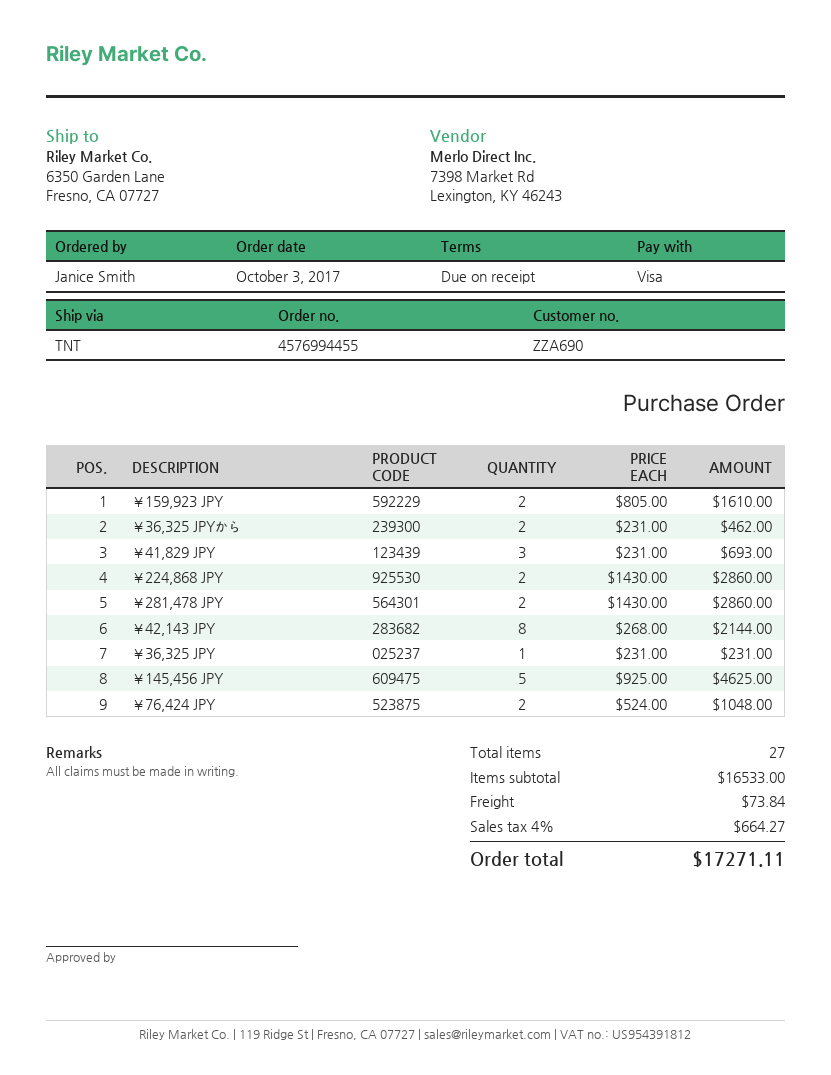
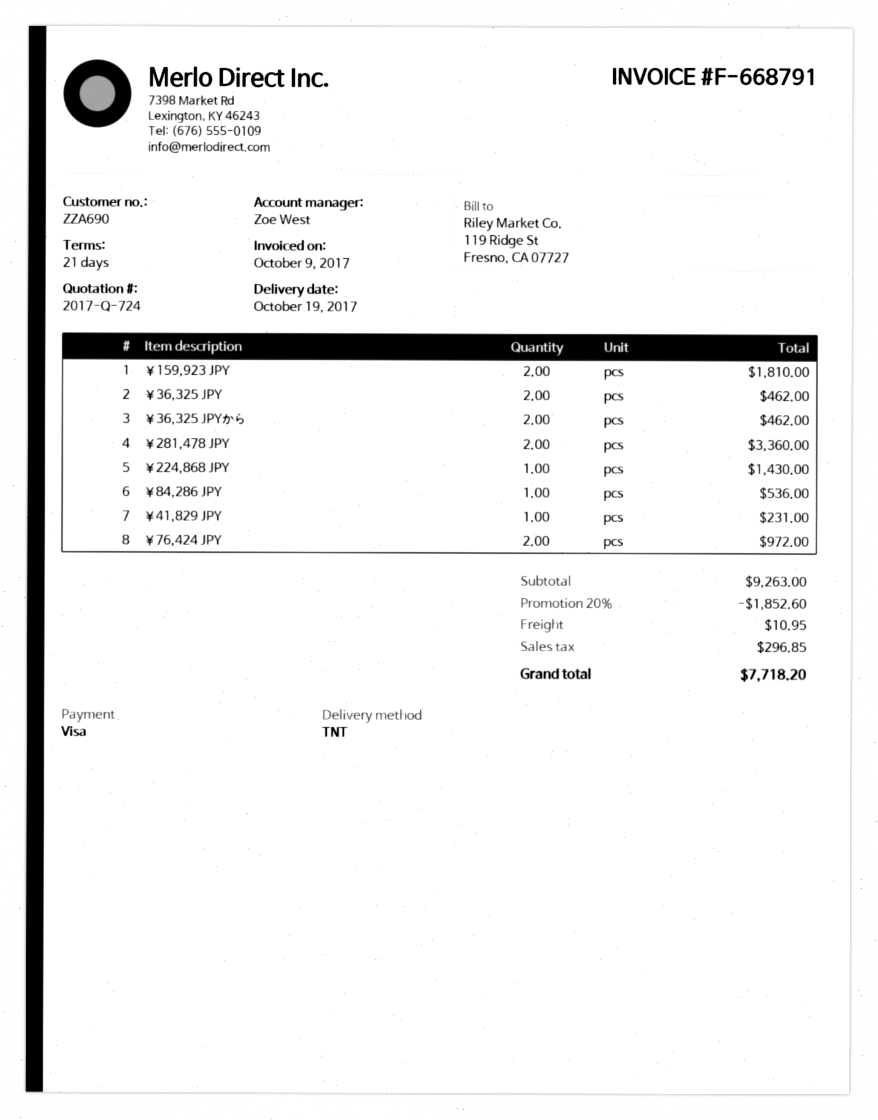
payment terms: on receipt -> 21 days
¥159,923 JPY: 2 for 1610.00 -> 2 for 1810.00
¥41,829 JPY: 3 for 693.00 -> 1 for 231.00
¥224,868 JPY: 2 for 2860.00 -> 1 for 1430.00
¥281,478 JPY: 2 for 2860.00 -> 2 for 3360.00
¥42,143 JPY: 8 for 2144.00 -> none
¥36,325 JPY: 1 for 231.00 -> 2 for 462.00
¥145,456 JPY: 5 for 4625.00 -> none
¥76,424 JPY: 2 for 1048.00 -> 2 for 972.00
¥84,286 JPY: none -> 1 for 536.00
subtotal: 16533.00 -> 9263.00
discount: none -> 20% = 1852.60
shipping: 73.84 -> 10.95
tax: 664.27 -> 296.85
total: 17271.11 -> 7718.20

